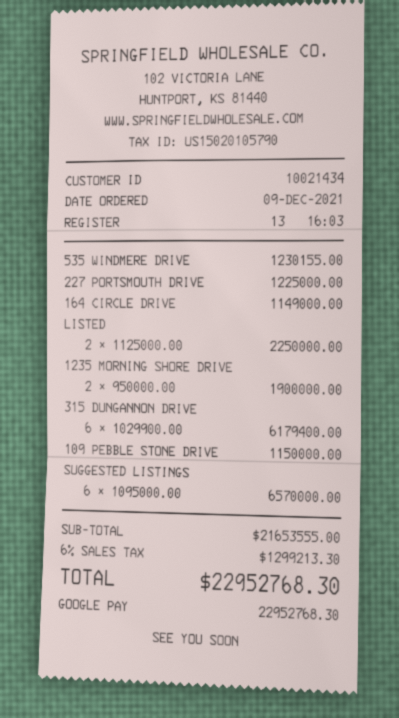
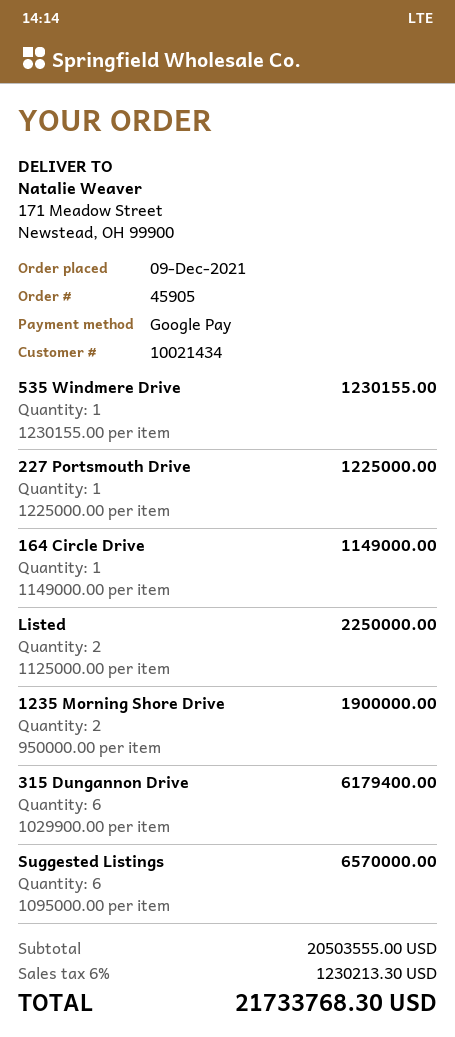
109 PEBBLE STONE DRIVE: 1 x 1150000.00 = 1150000.00 -> none
subtotal: 21653555.00 -> 20503555.00
tax: 6% = 1299213.30 -> 6% = 1230213.30
total: 22952768.30 -> 21733768.30

